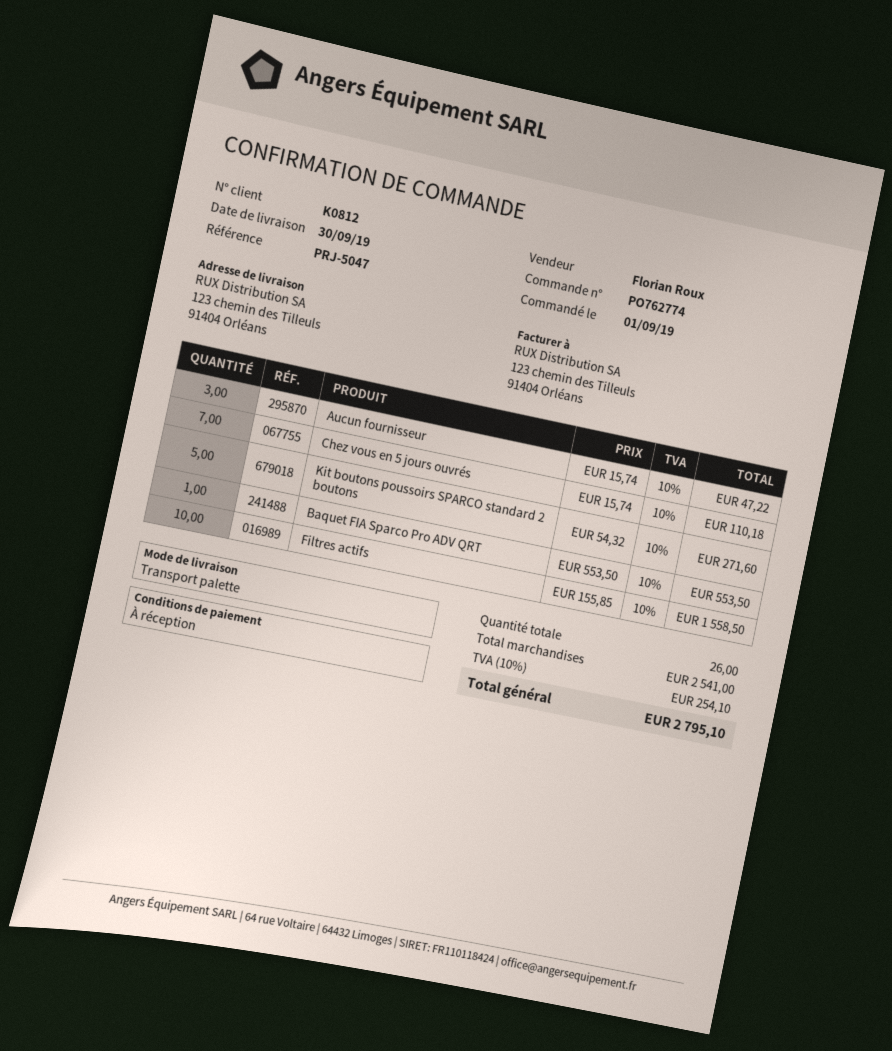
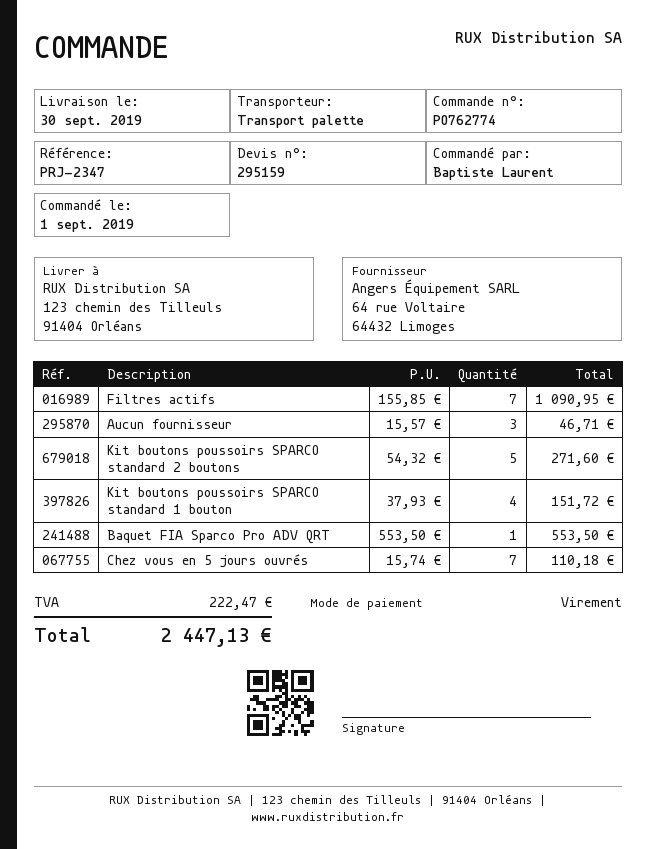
reference: PRJ-5047 -> PRJ-2347
Aucun fournisseur: 3 x 15.74 = 47.22 -> 3 x 15.57 = 46.71
Filtres actifs: 10 x 155.85 = 1558.50 -> 7 x 155.85 = 1090.95
Kit boutons poussoirs SPARCO standard 1 bouton: none -> 4 x 37.93 = 151.72
tax: 254.10 -> 222.47
total: 2795.10 -> 2447.13

